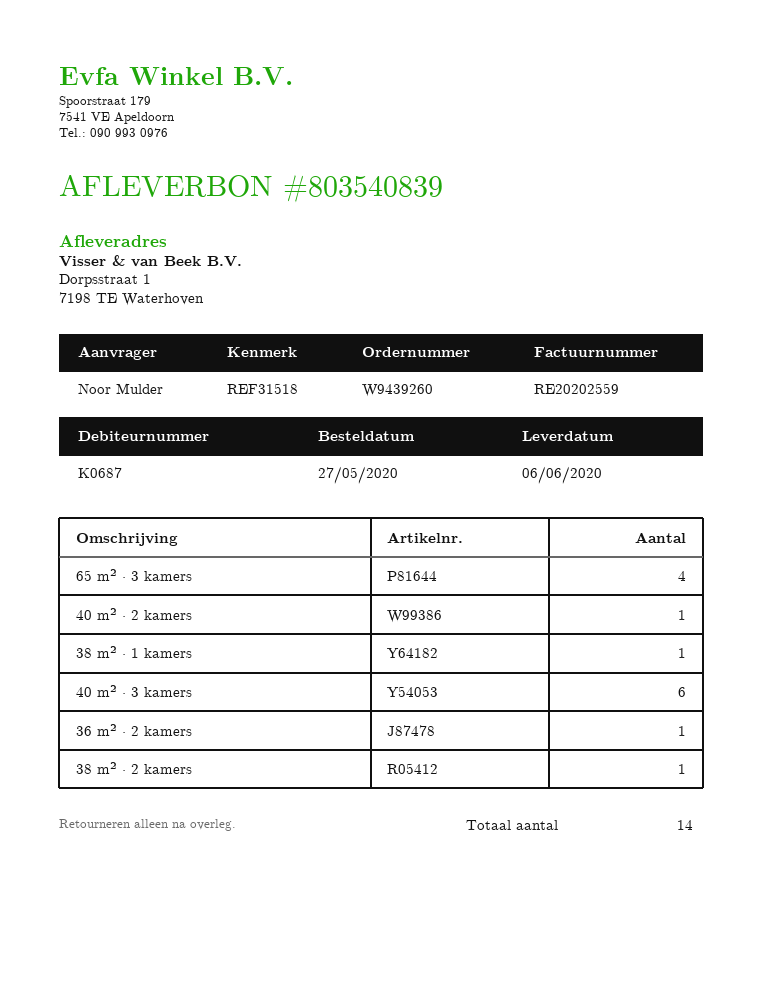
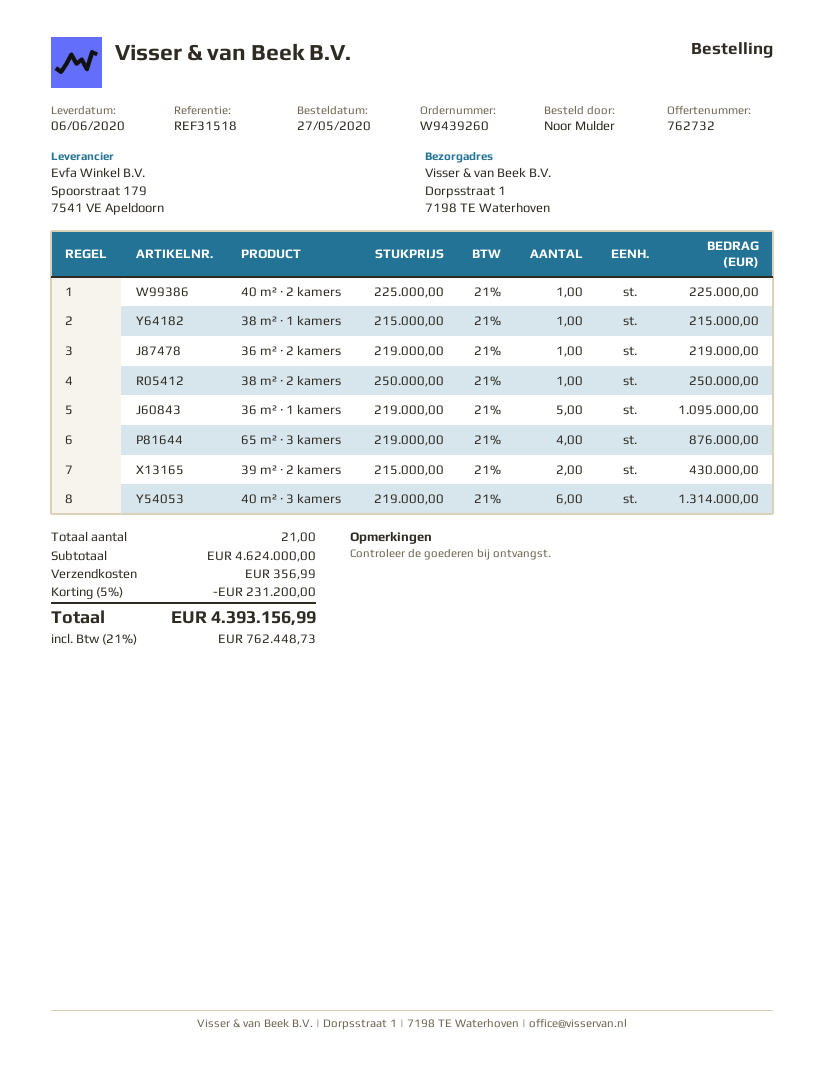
36 m² · 1 kamers: none -> 5
39 m² · 2 kamers: none -> 2
total quantity: 14 -> 21

